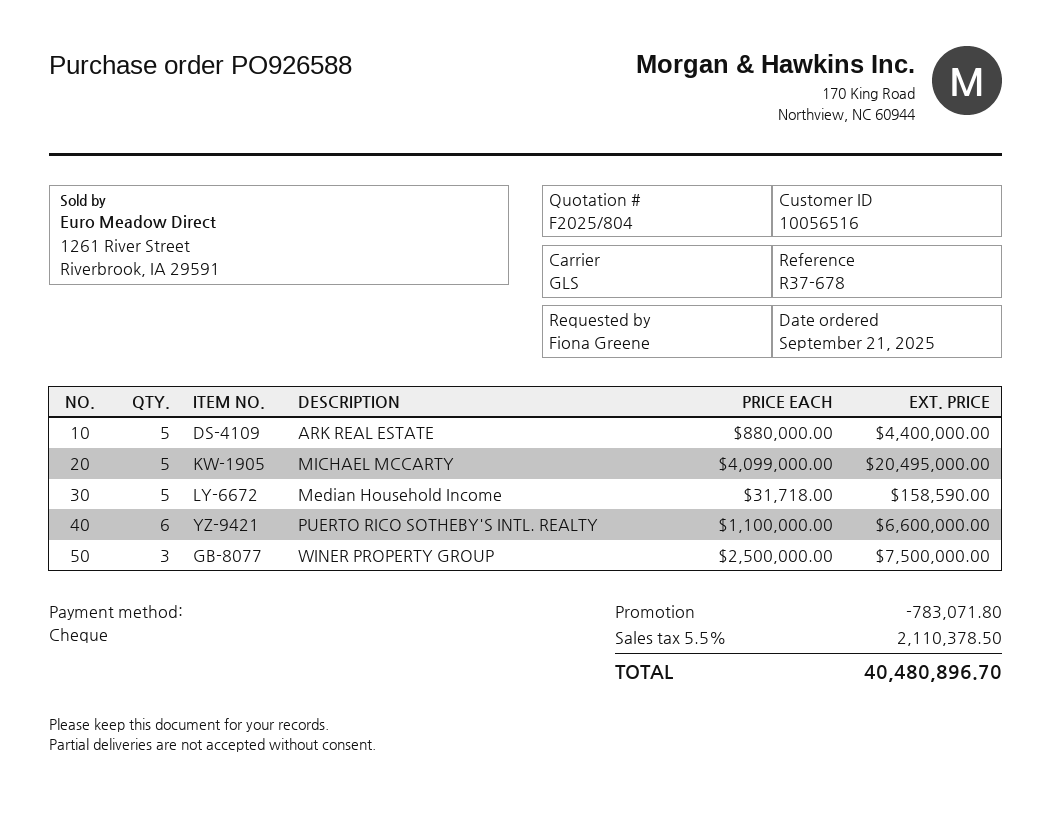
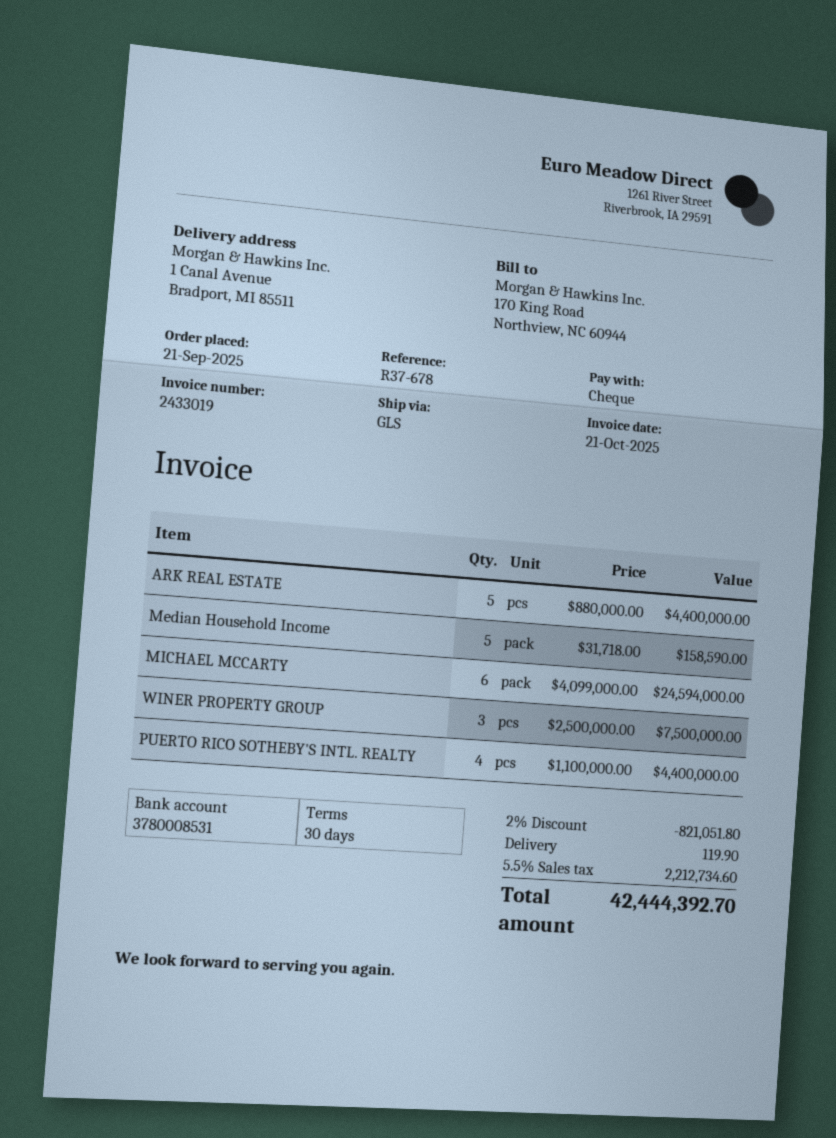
MICHAEL MCCARTY: 5 x 4099000.00 = 20495000.00 -> 6 x 4099000.00 = 24594000.00
PUERTO RICO SOTHEBY'S INTL. REALTY: 6 x 1100000.00 = 6600000.00 -> 4 x 1100000.00 = 4400000.00
discount: 783071.80 -> 821051.80
shipping: none -> 119.90
tax: 5.5% = 2110378.50 -> 5.5% = 2212734.60
total: 40480896.70 -> 42444392.70

